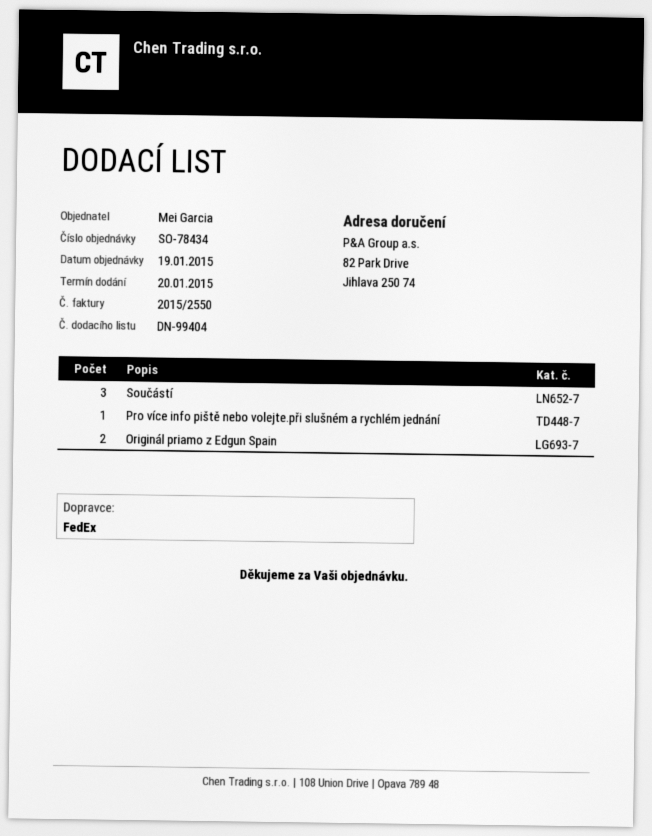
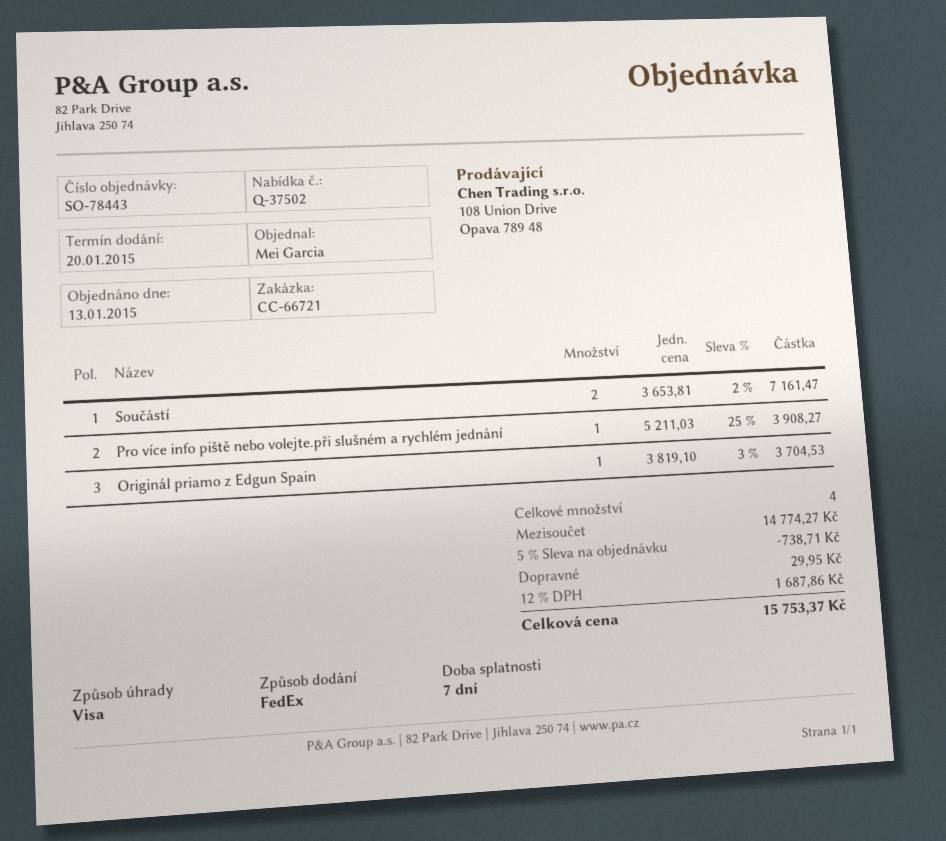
order number: SO-78434 -> SO-78443
order date: 2015-01-19 -> 2015-01-13
Součástí: 3 -> 2
Originál priamo z Edgun Spain: 2 -> 1

